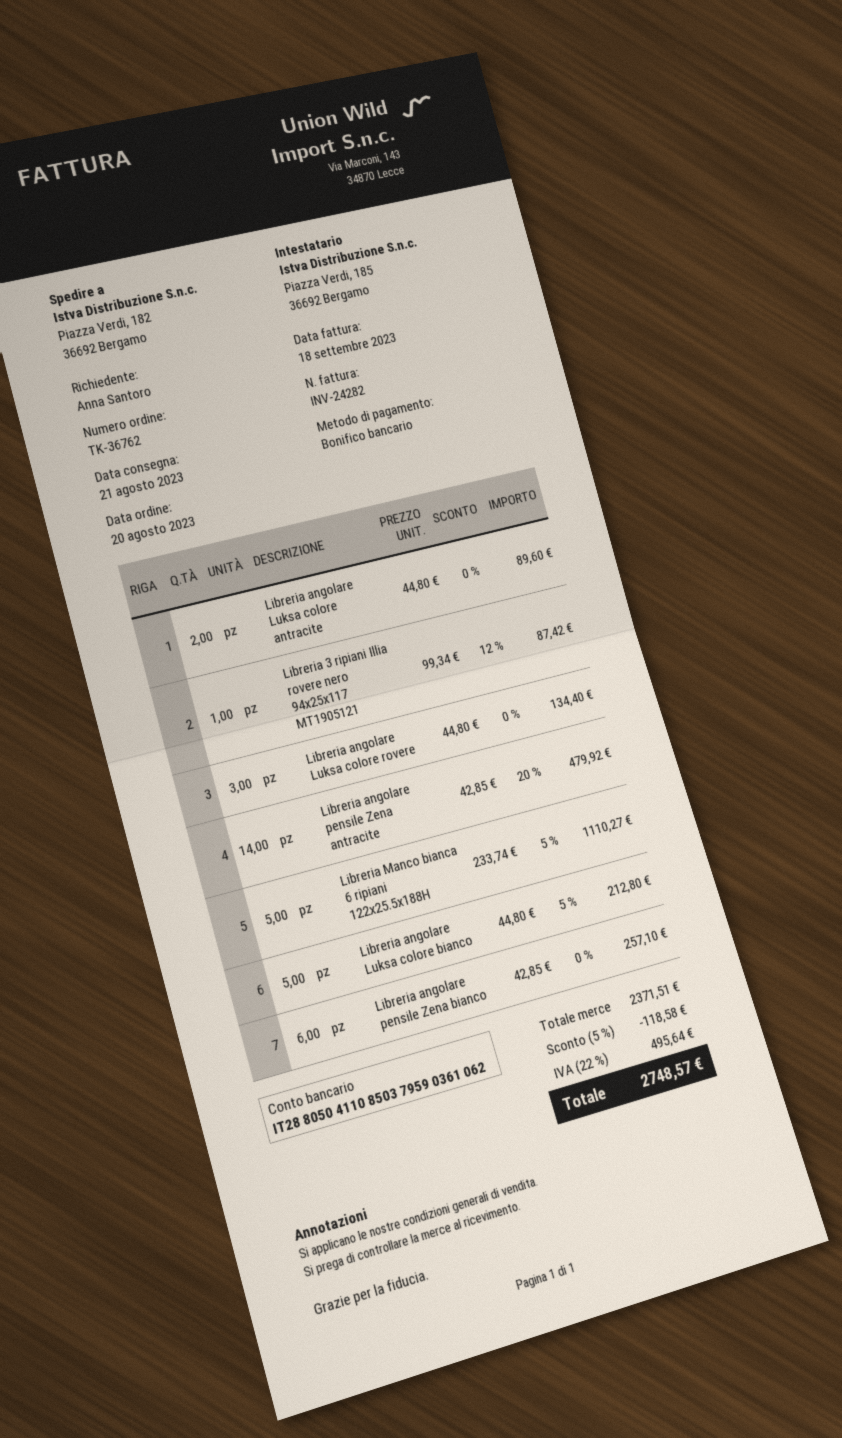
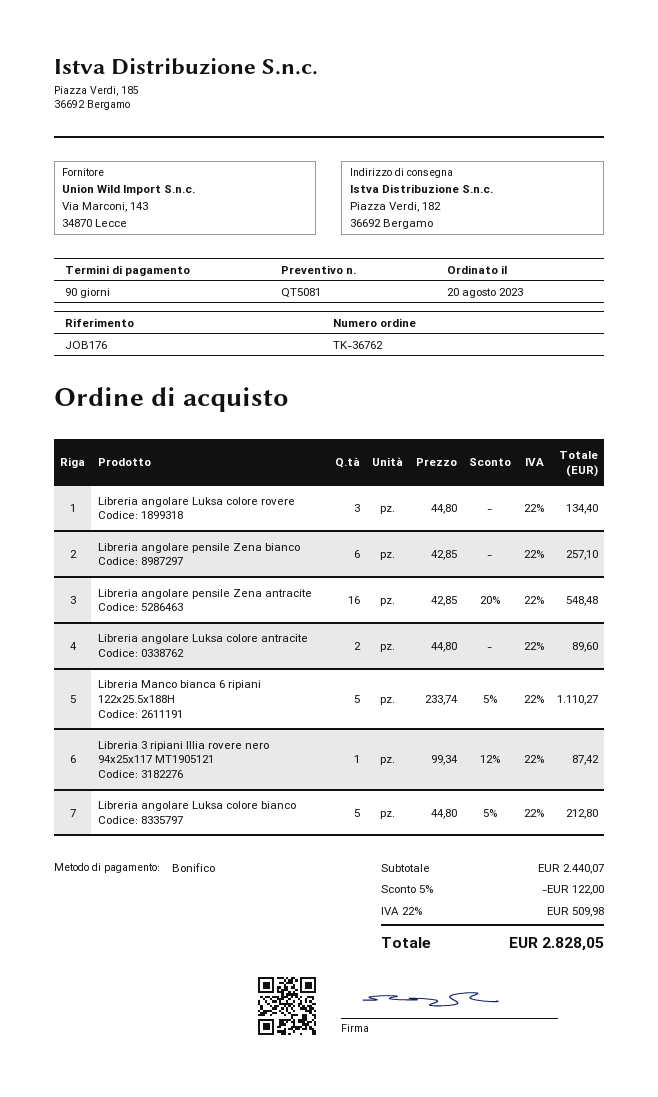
Libreria angolare pensile Zena antracite: 14 x 42.85 - 20% = 479.92 -> 16 x 42.85 - 20% = 548.48
subtotal: 2371.51 -> 2440.07
discount: 5% = 118.58 -> 5% = 122.00
tax: 22% = 495.64 -> 22% = 509.98
total: 2748.57 -> 2828.05

